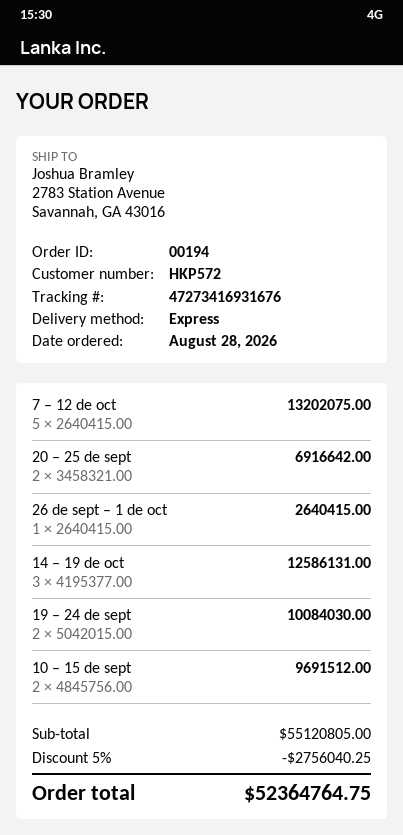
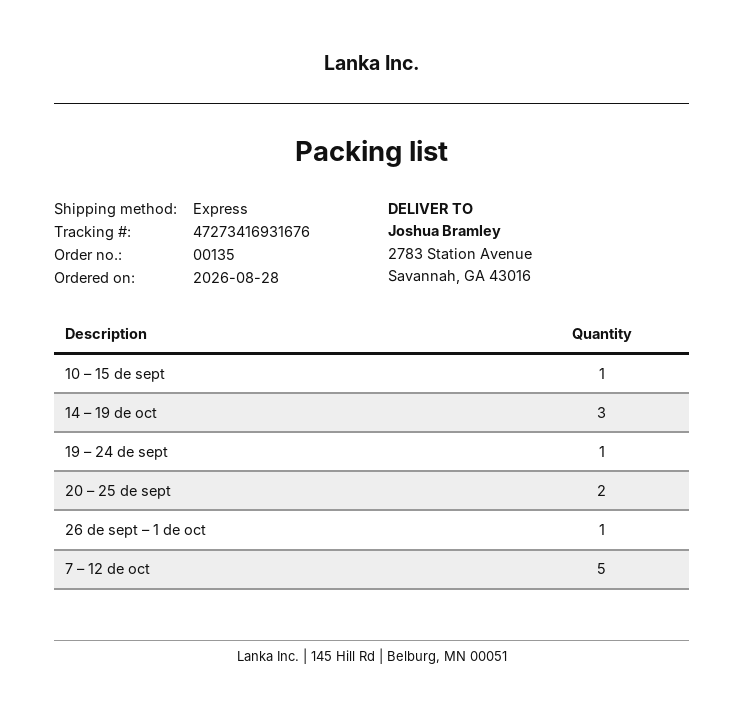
order number: 00194 -> 00135
19 – 24 de sept: 2 -> 1
10 – 15 de sept: 2 -> 1

